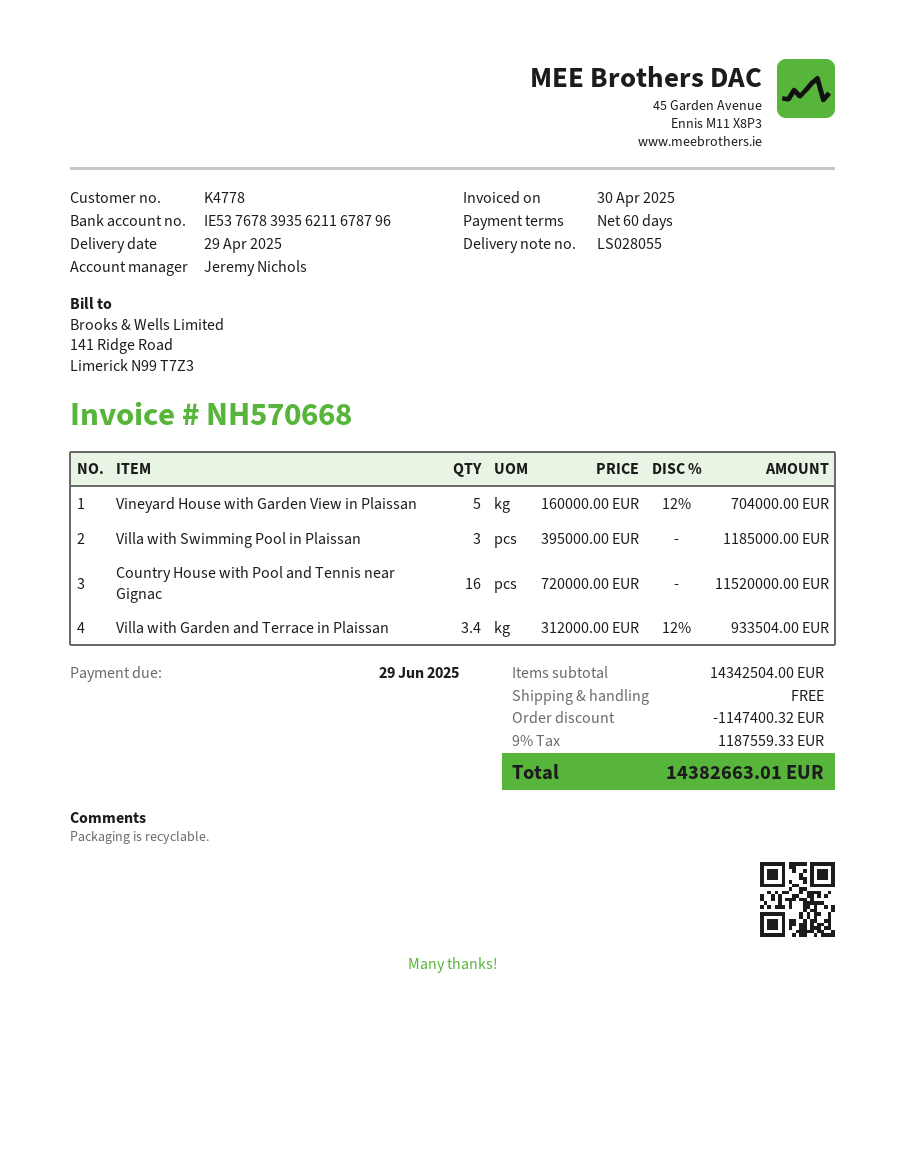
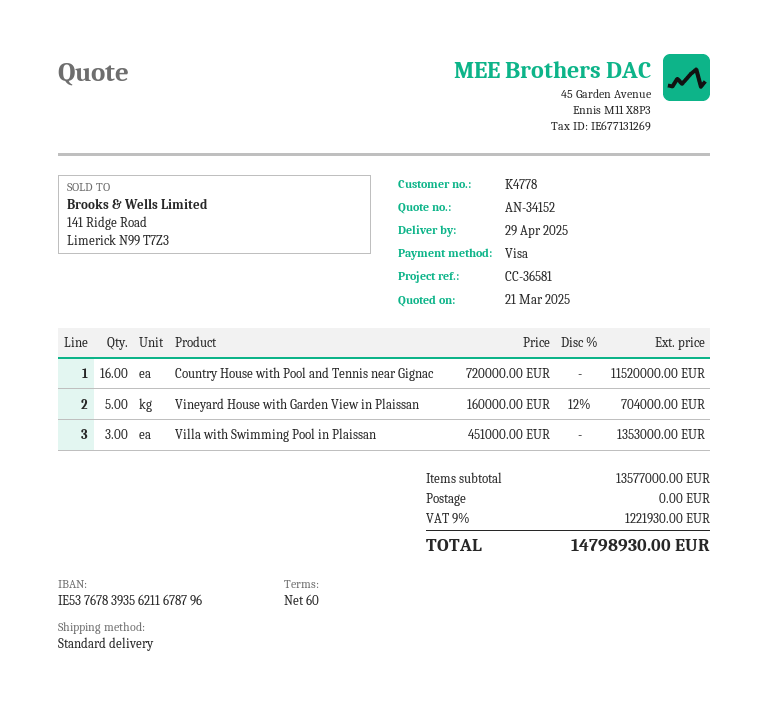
Villa with Swimming Pool in Plaissan: 3 x 395000.00 = 1185000.00 -> 3 x 451000.00 = 1353000.00
Villa with Garden and Terrace in Plaissan: 3.4 x 312000.00 - 12% = 933504.00 -> none
subtotal: 14342504.00 -> 13577000.00
discount: 1147400.32 -> none
tax: 9% = 1187559.33 -> 9% = 1221930.00
total: 14382663.01 -> 14798930.00

